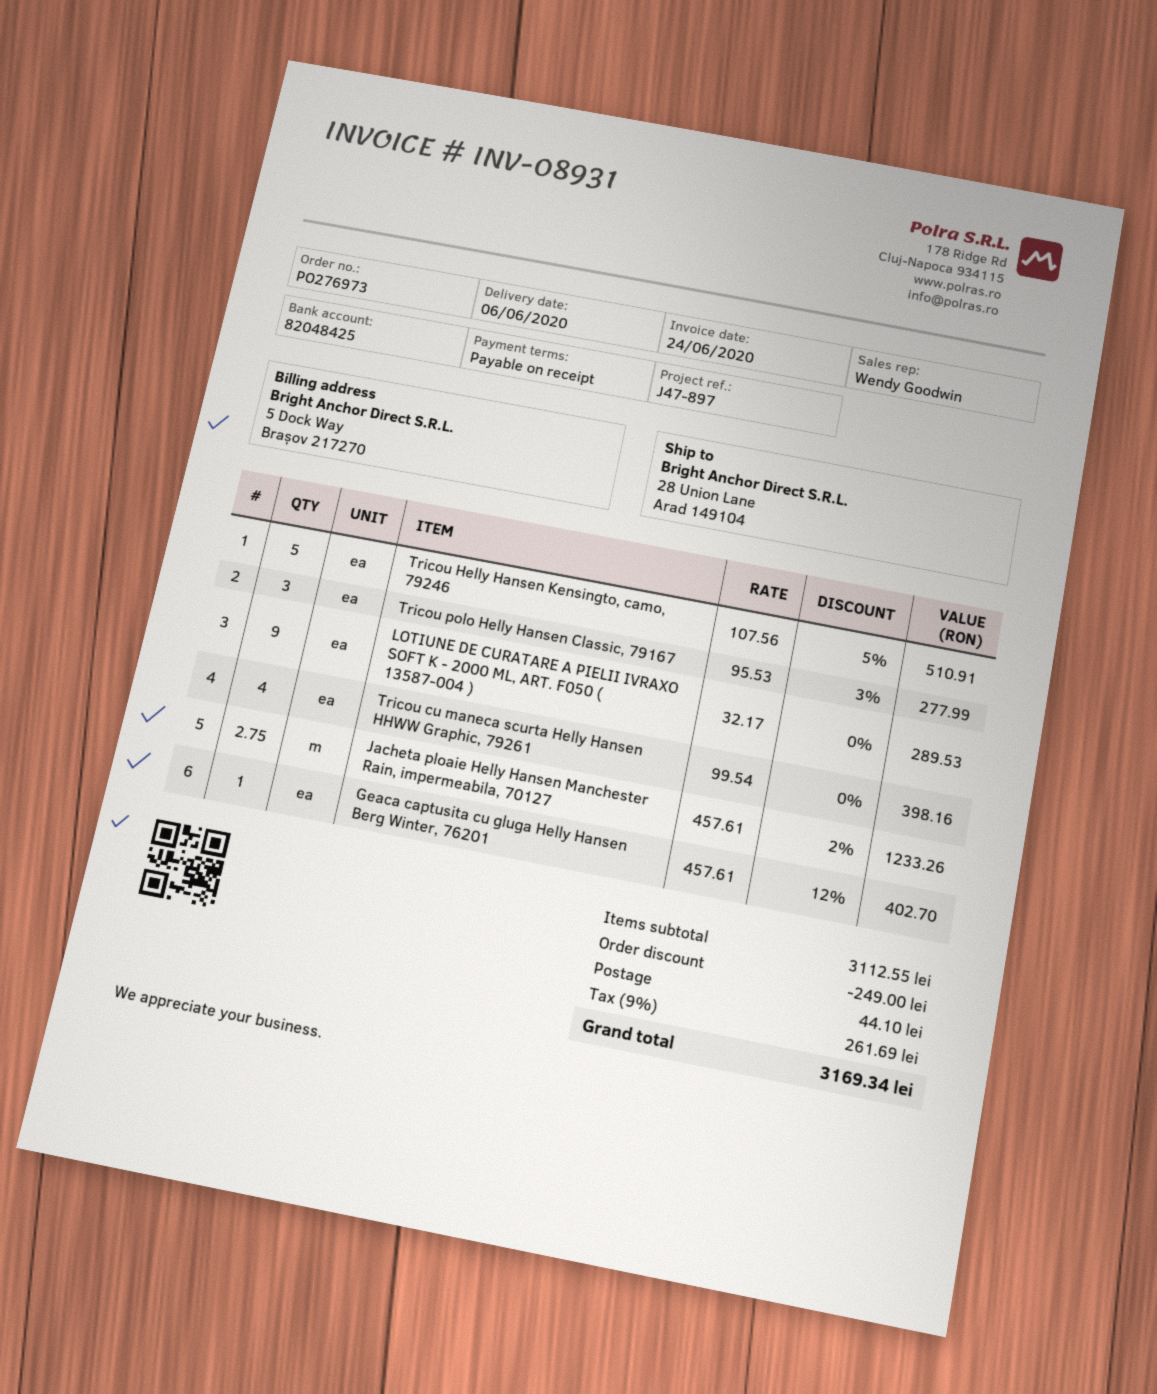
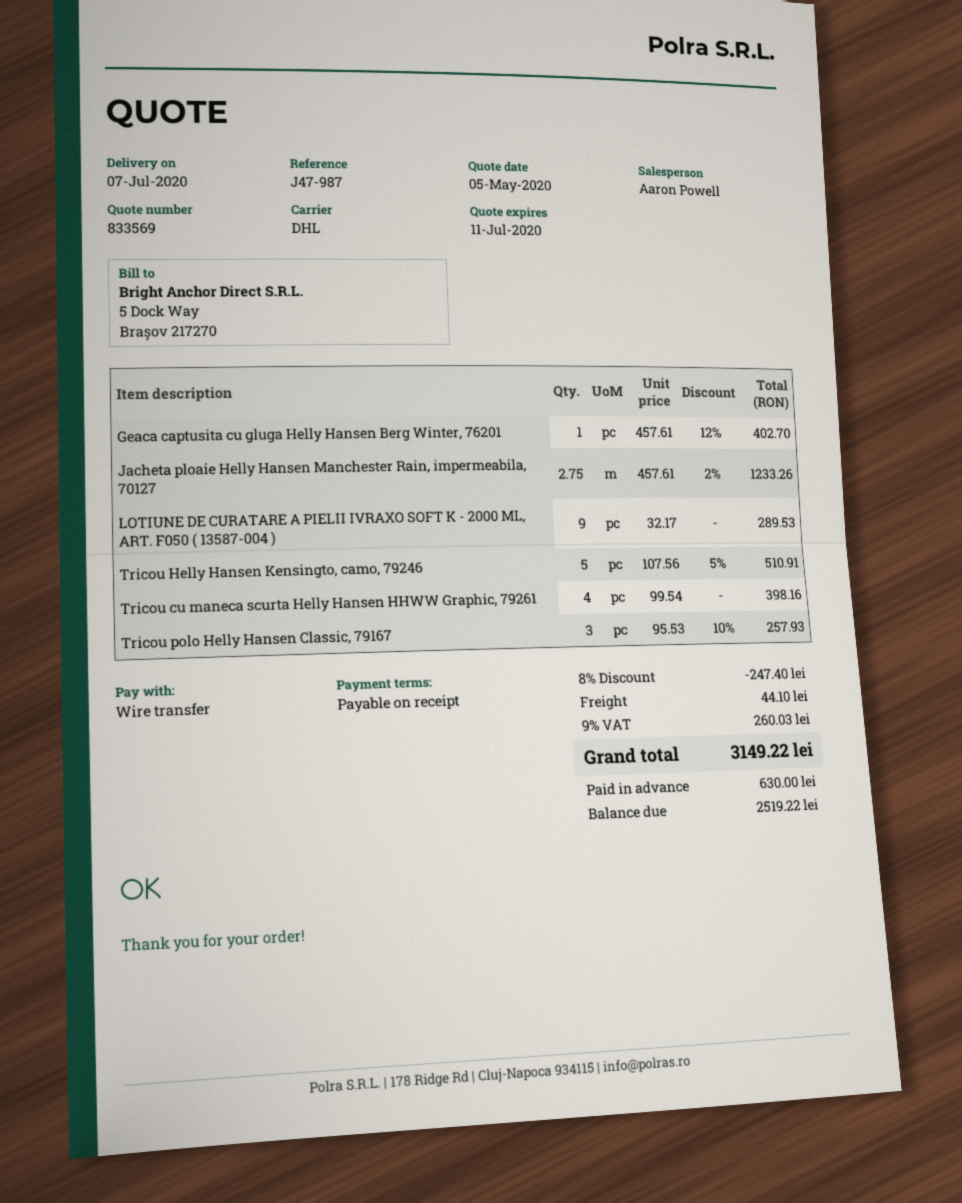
delivery date: 2020-06-06 -> 2020-07-07
reference: J47-897 -> J47-987
sales rep: Wendy Goodwin -> Aaron Powell
Tricou polo Helly Hansen Classic, 79167: 3 x 95.53 - 3% = 277.99 -> 3 x 95.53 - 10% = 257.93
discount: 249.00 -> 247.40
tax: 9% = 261.69 -> 9% = 260.03
total: 3169.34 -> 3149.22

